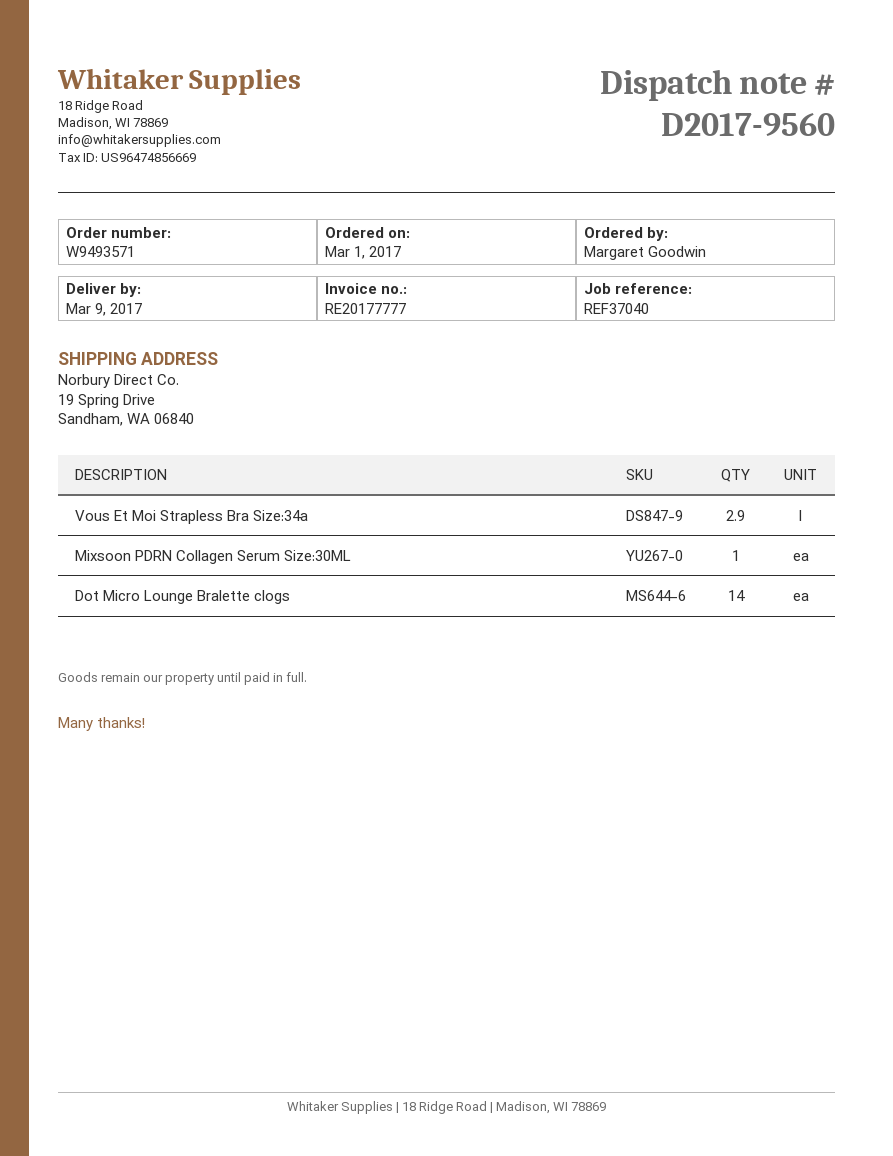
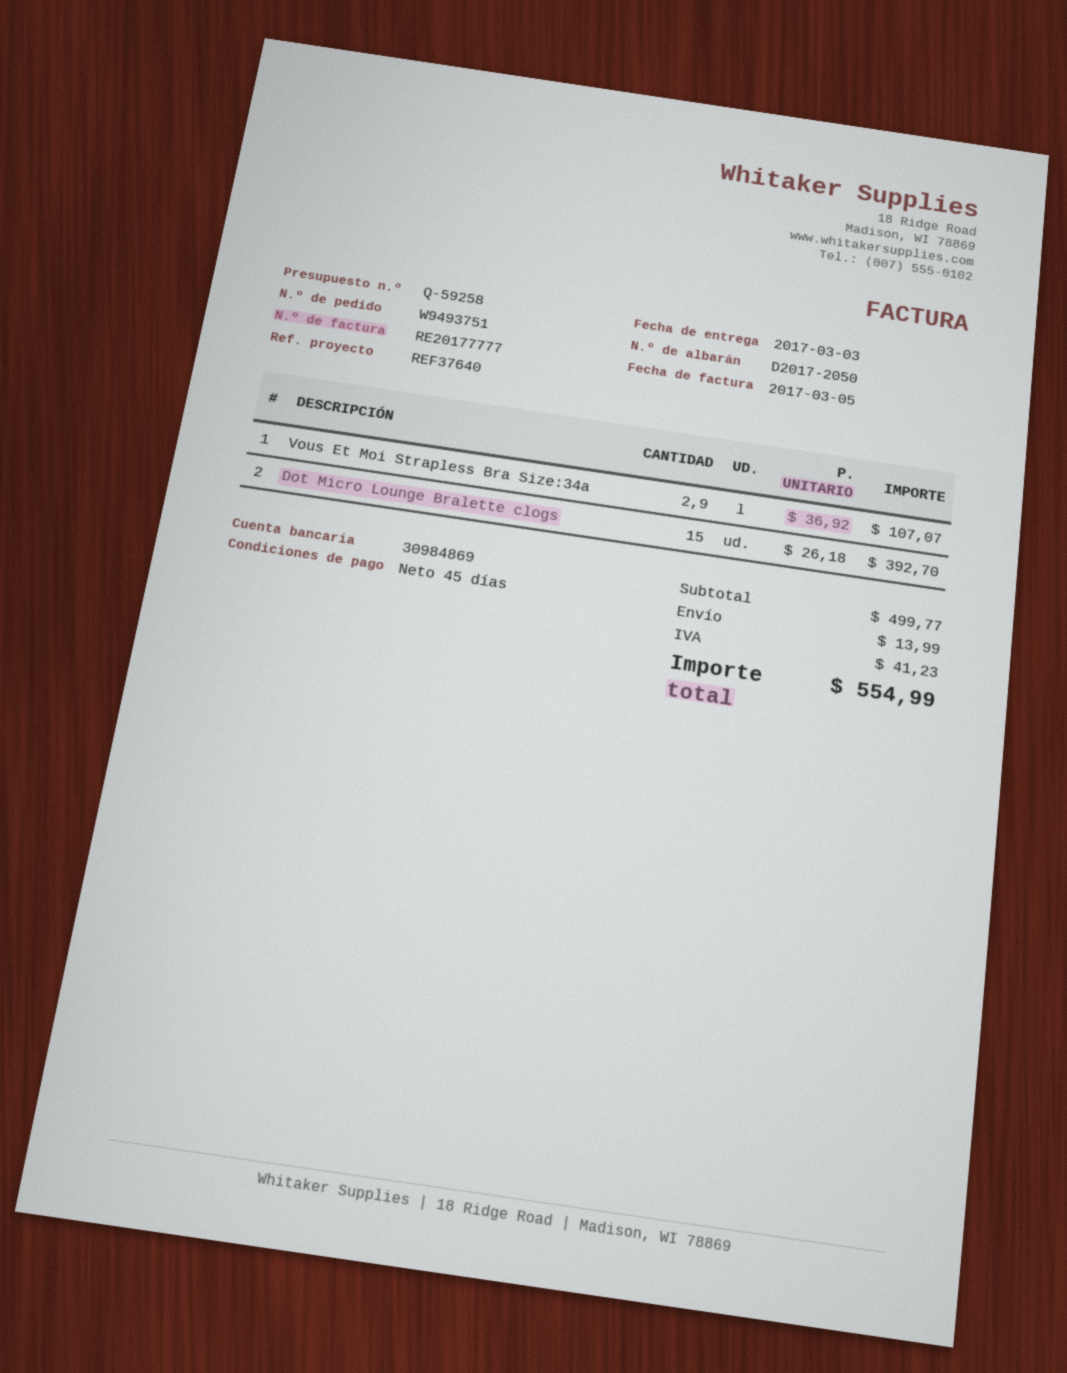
order number: W9493571 -> W9493751
delivery note number: D2017-9560 -> D2017-2050
delivery date: 2017-03-09 -> 2017-03-03
reference: REF37040 -> REF37640
Mixsoon PDRN Collagen Serum Size:30ML: 1 -> none
Dot Micro Lounge Bralette clogs: 14 -> 15

